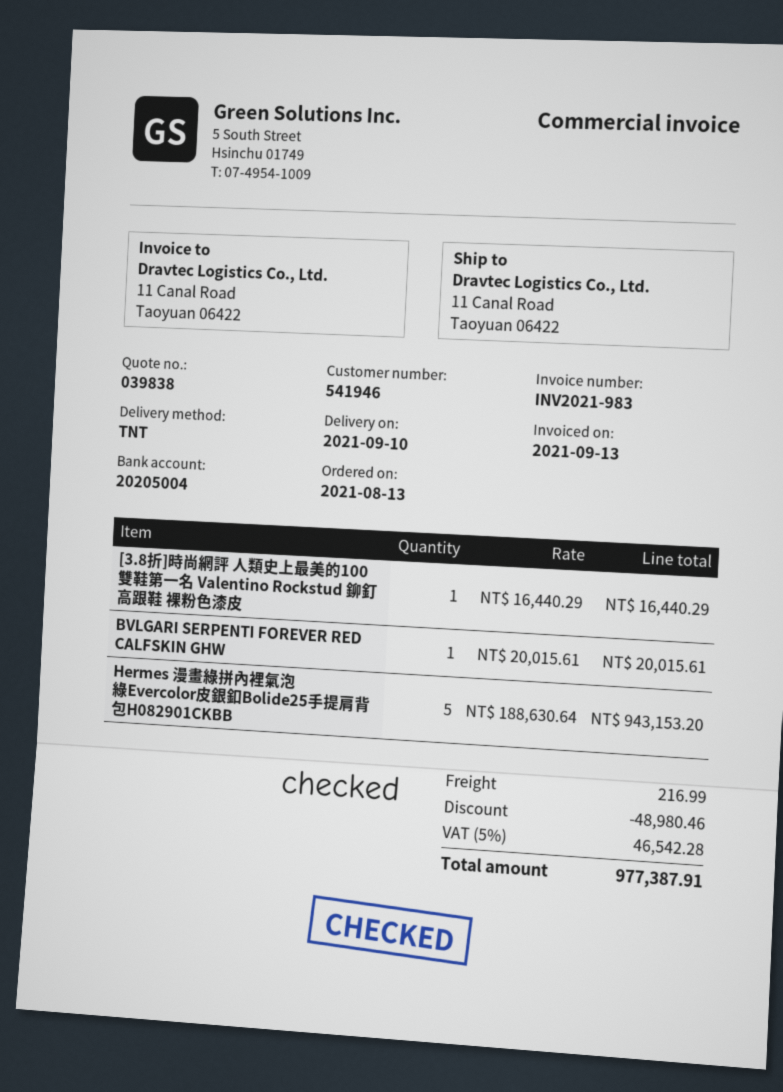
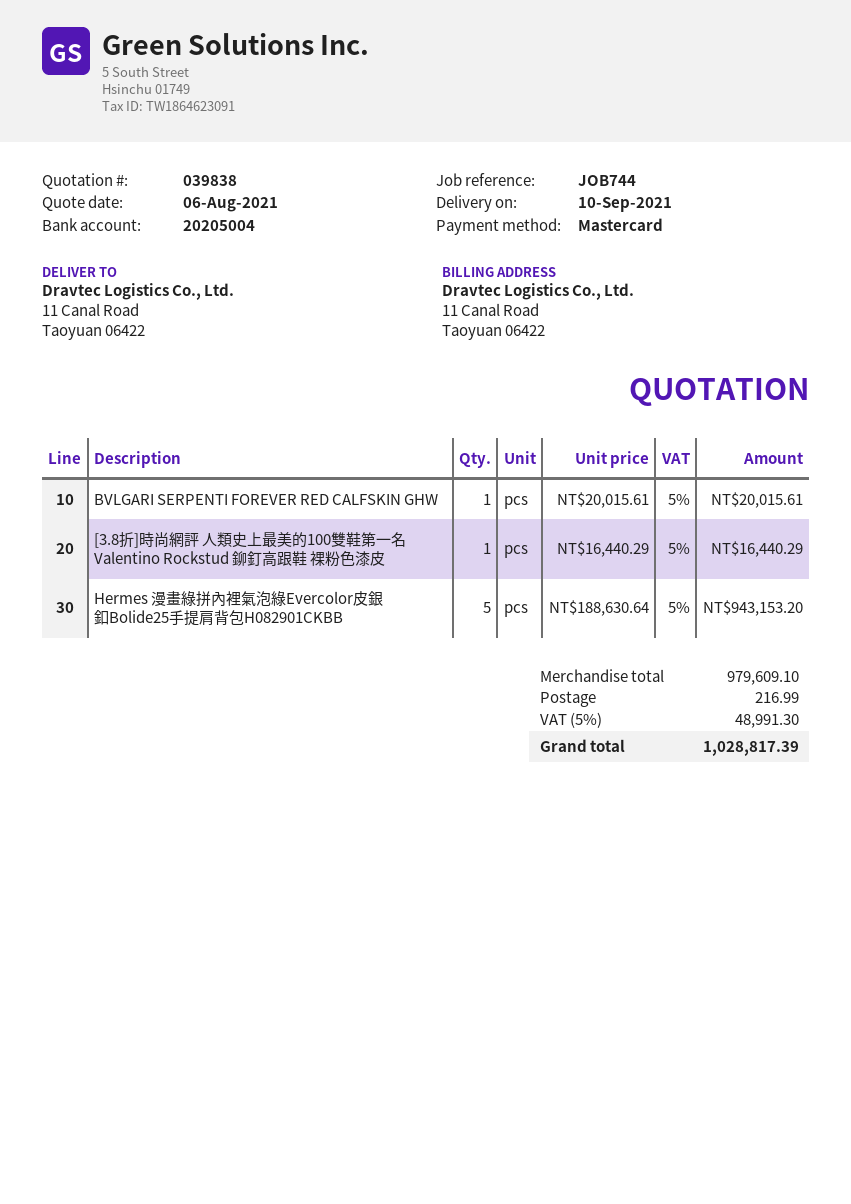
discount: 48980.46 -> none
tax: 5% = 46542.28 -> 5% = 48991.30
total: 977387.91 -> 1028817.39

